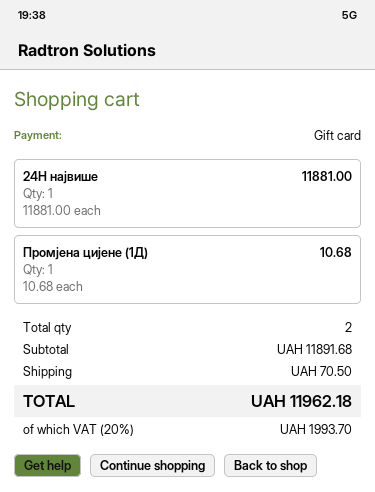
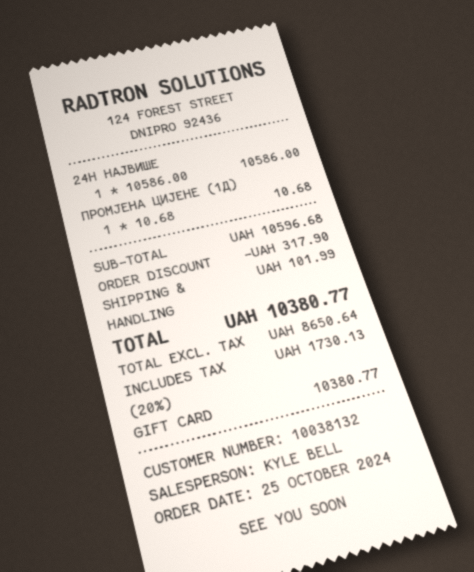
24H највише: 1 x 11881.00 = 11881.00 -> 1 x 10586.00 = 10586.00
subtotal: 11891.68 -> 10596.68
discount: none -> 317.90
shipping: 70.50 -> 101.99
tax: 20% = 1993.70 -> 20% = 1730.13
total: 11962.18 -> 10380.77

